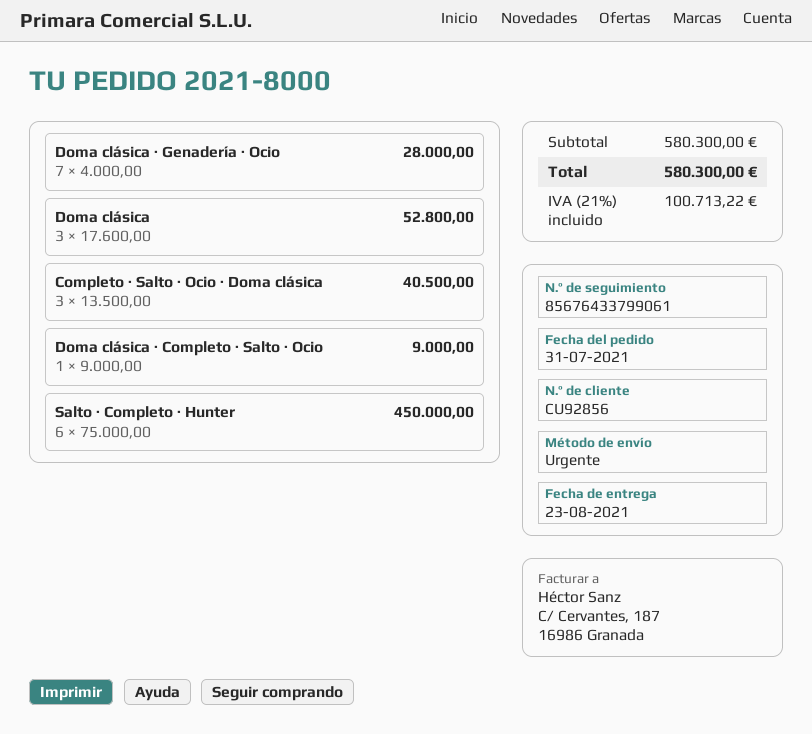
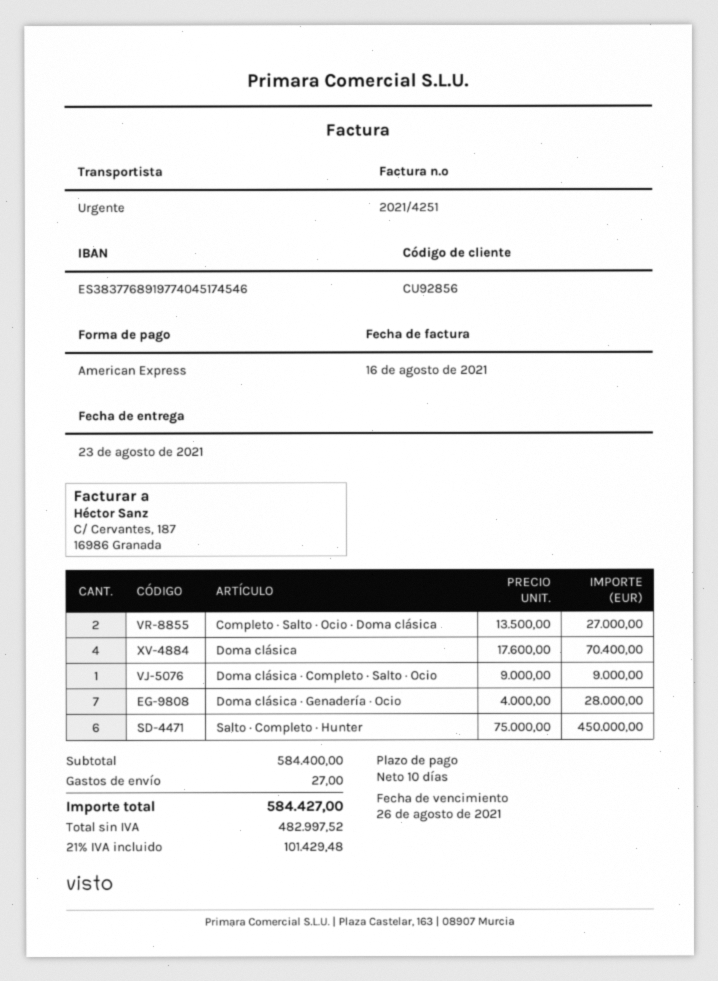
Doma clásica: 3 x 17600.00 = 52800.00 -> 4 x 17600.00 = 70400.00
Completo · Salto · Ocio · Doma clásica: 3 x 13500.00 = 40500.00 -> 2 x 13500.00 = 27000.00
subtotal: 580300.00 -> 584400.00
shipping: none -> 27.00
tax: 21% = 100713.22 -> 21% = 101429.48
total: 580300.00 -> 584427.00

